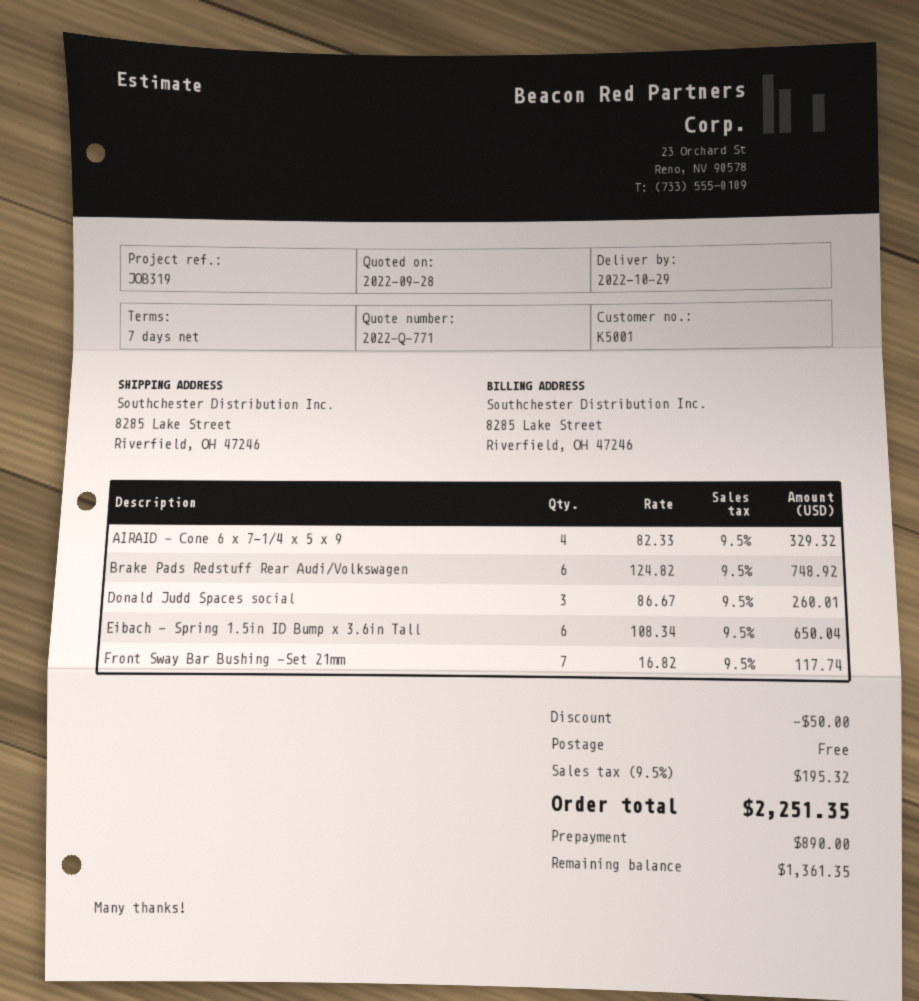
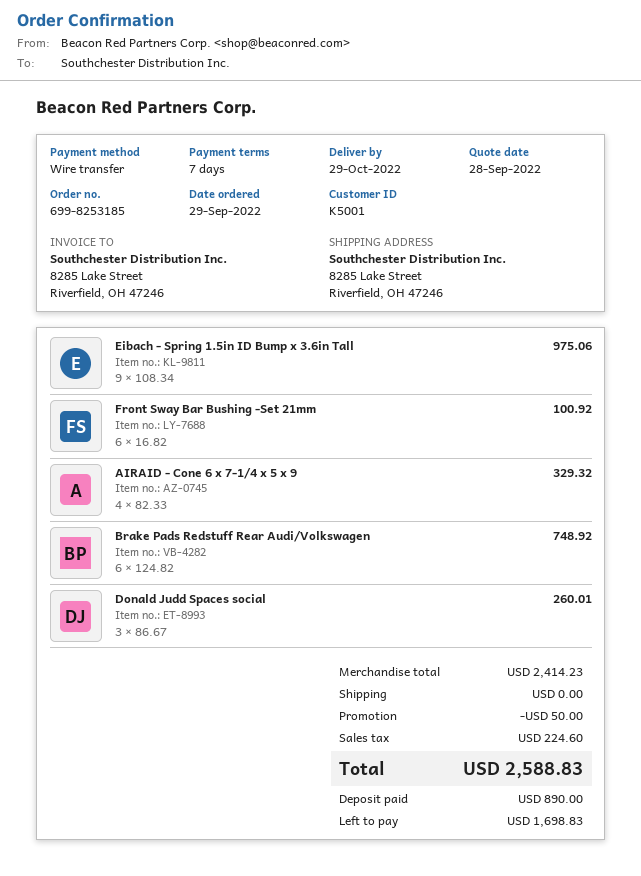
Eibach - Spring 1.5in ID Bump x 3.6in Tall: 6 x 108.34 = 650.04 -> 9 x 108.34 = 975.06
Front Sway Bar Bushing -Set 21mm: 7 x 16.82 = 117.74 -> 6 x 16.82 = 100.92
tax: 195.32 -> 224.60
total: 2251.35 -> 2588.83
balance: 1361.35 -> 1698.83

